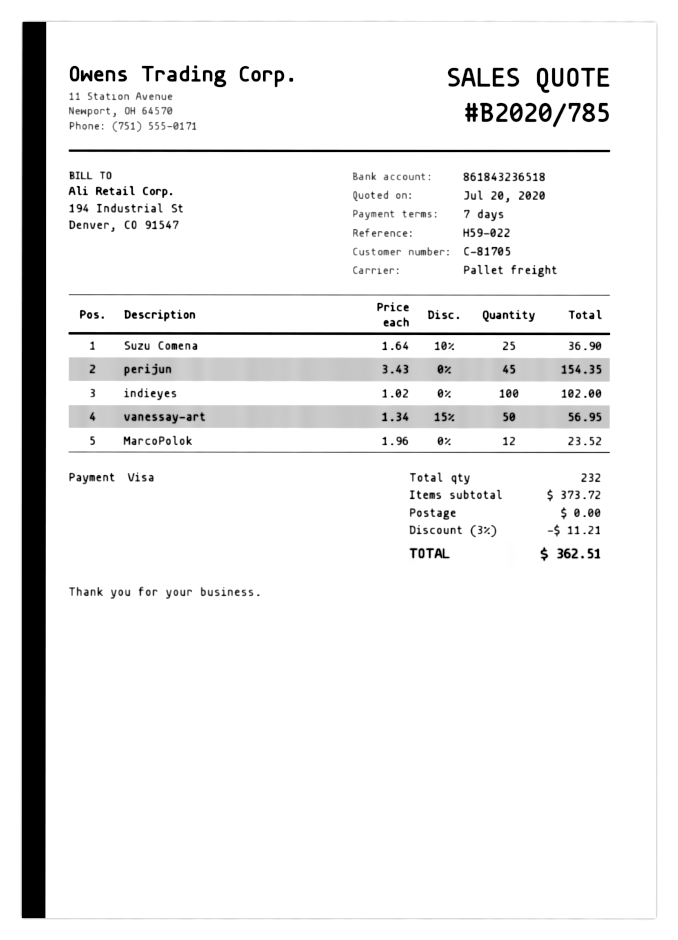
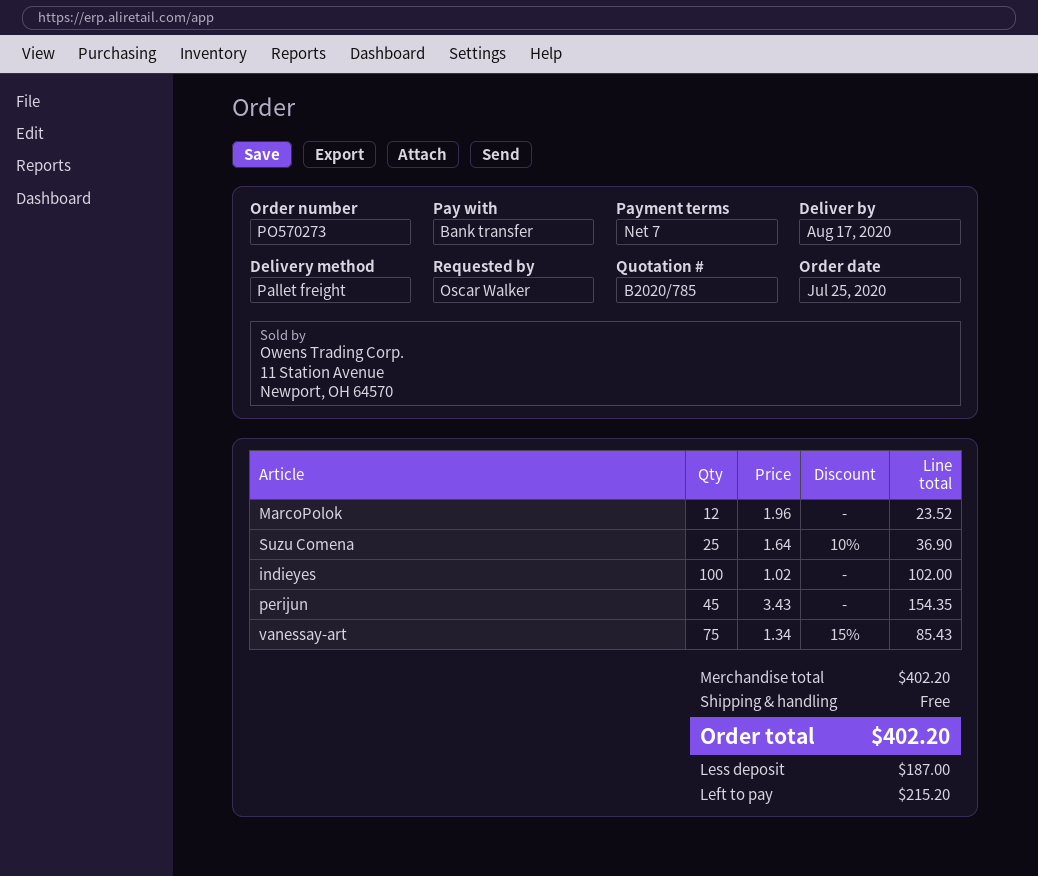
payment method: Visa -> bank transfer
vanessay-art: 50 x 1.34 - 15% = 56.95 -> 75 x 1.34 - 15% = 85.43
subtotal: 373.72 -> 402.20
discount: 3% = 11.21 -> none
total: 362.51 -> 402.20

